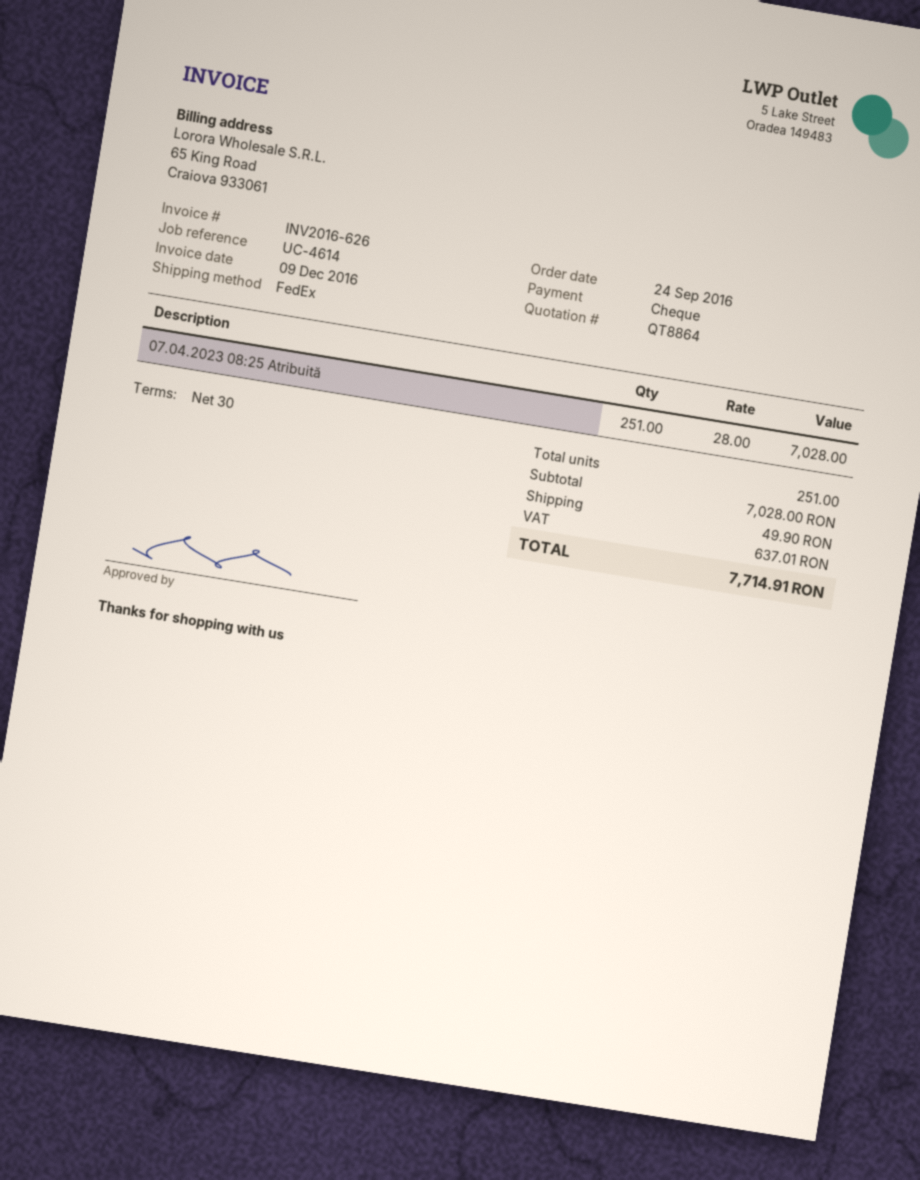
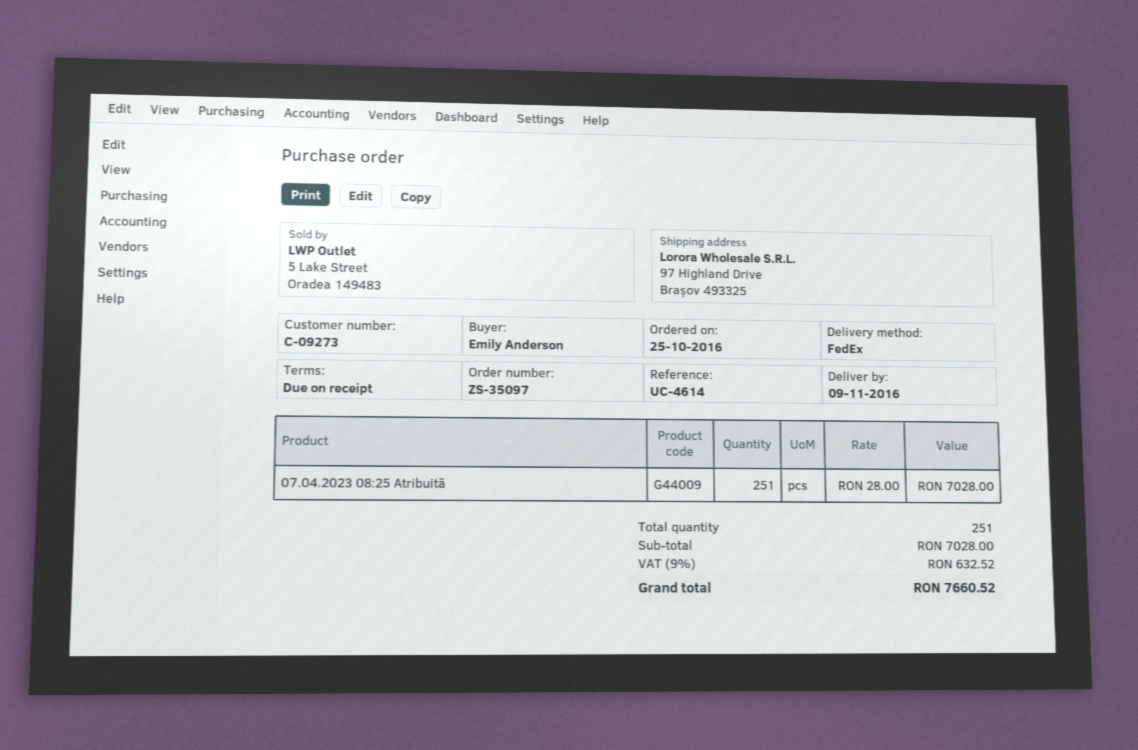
order date: 2016-09-24 -> 2016-10-25
payment terms: 30 days -> on receipt
shipping: 49.90 -> none
tax: 637.01 -> 632.52
total: 7714.91 -> 7660.52

